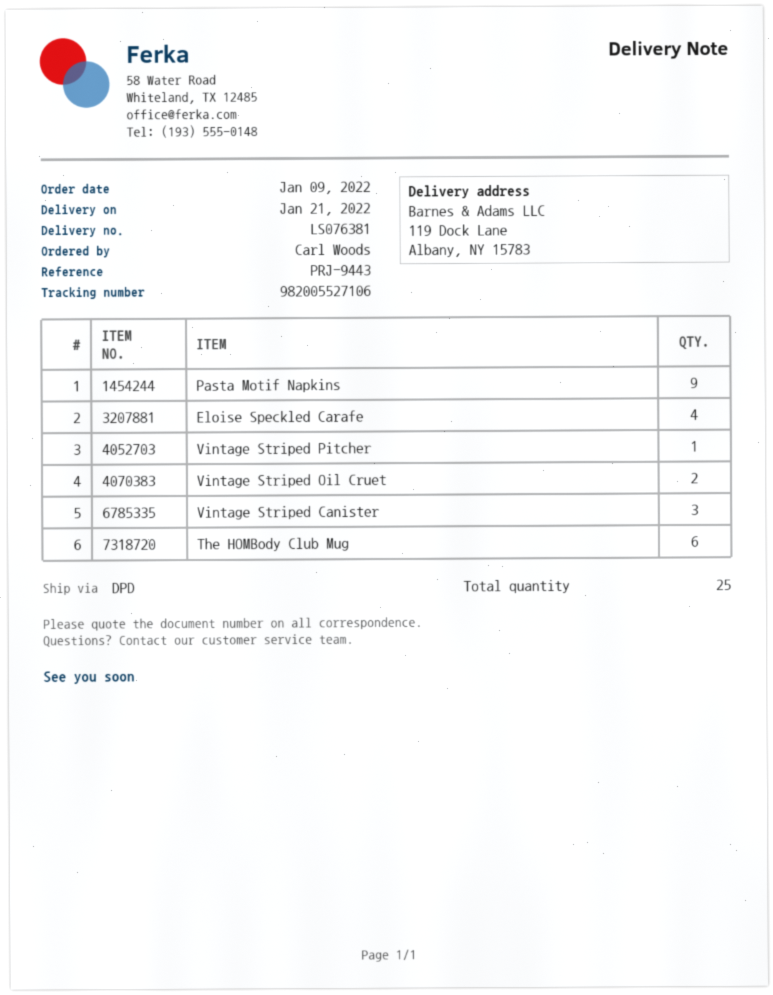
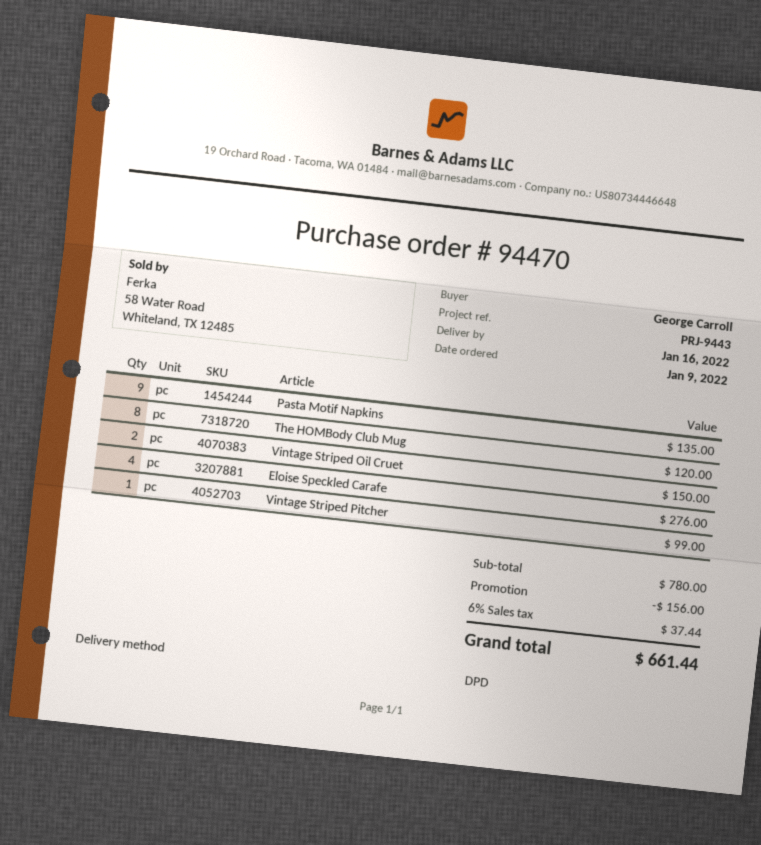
delivery date: 2022-01-21 -> 2022-01-16
ordered by: Carl Woods -> George Carroll
Vintage Striped Canister: 3 -> none
The HOMBody Club Mug: 6 -> 8

